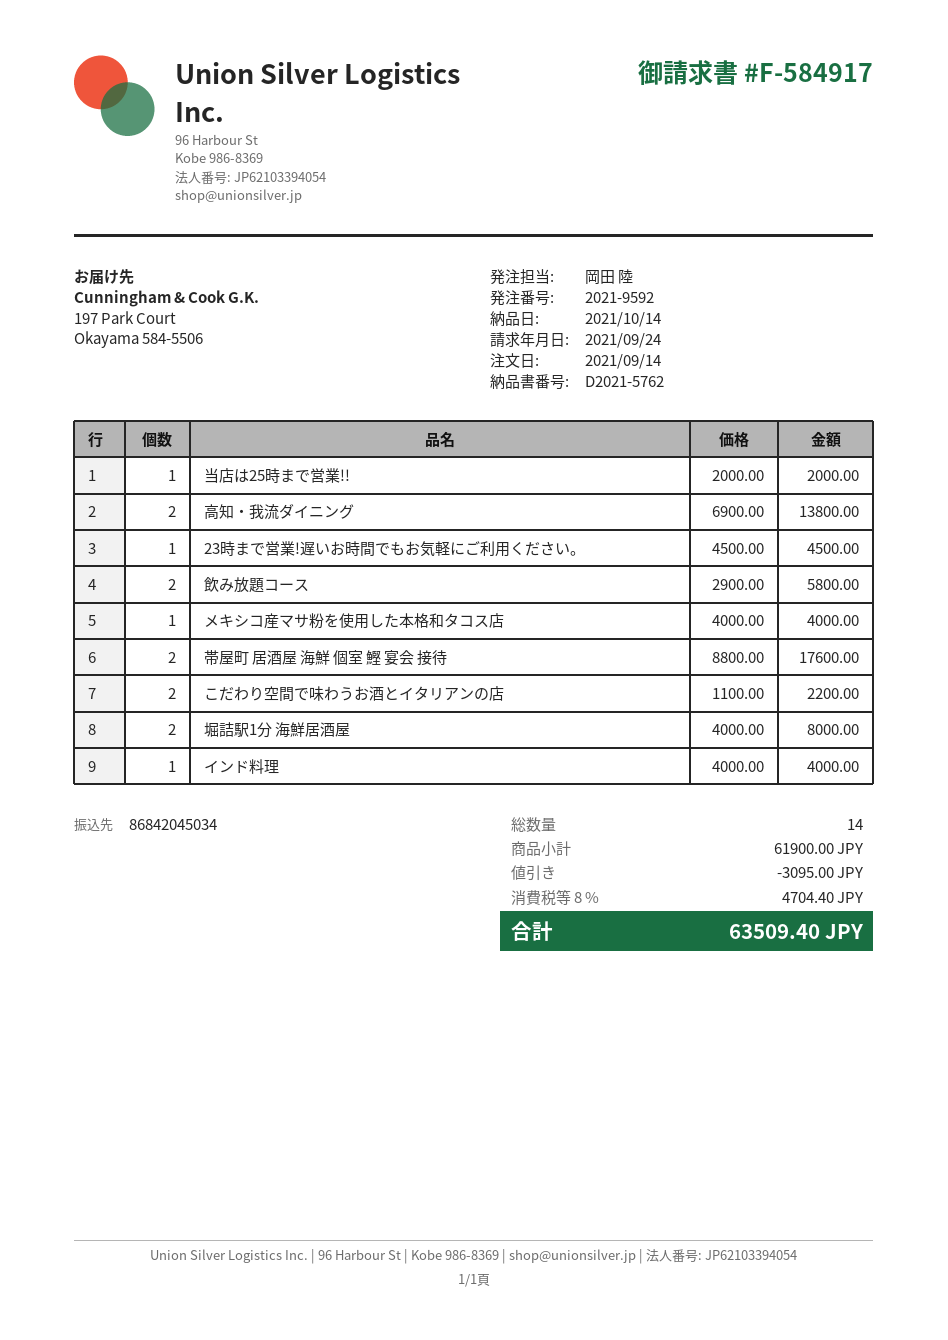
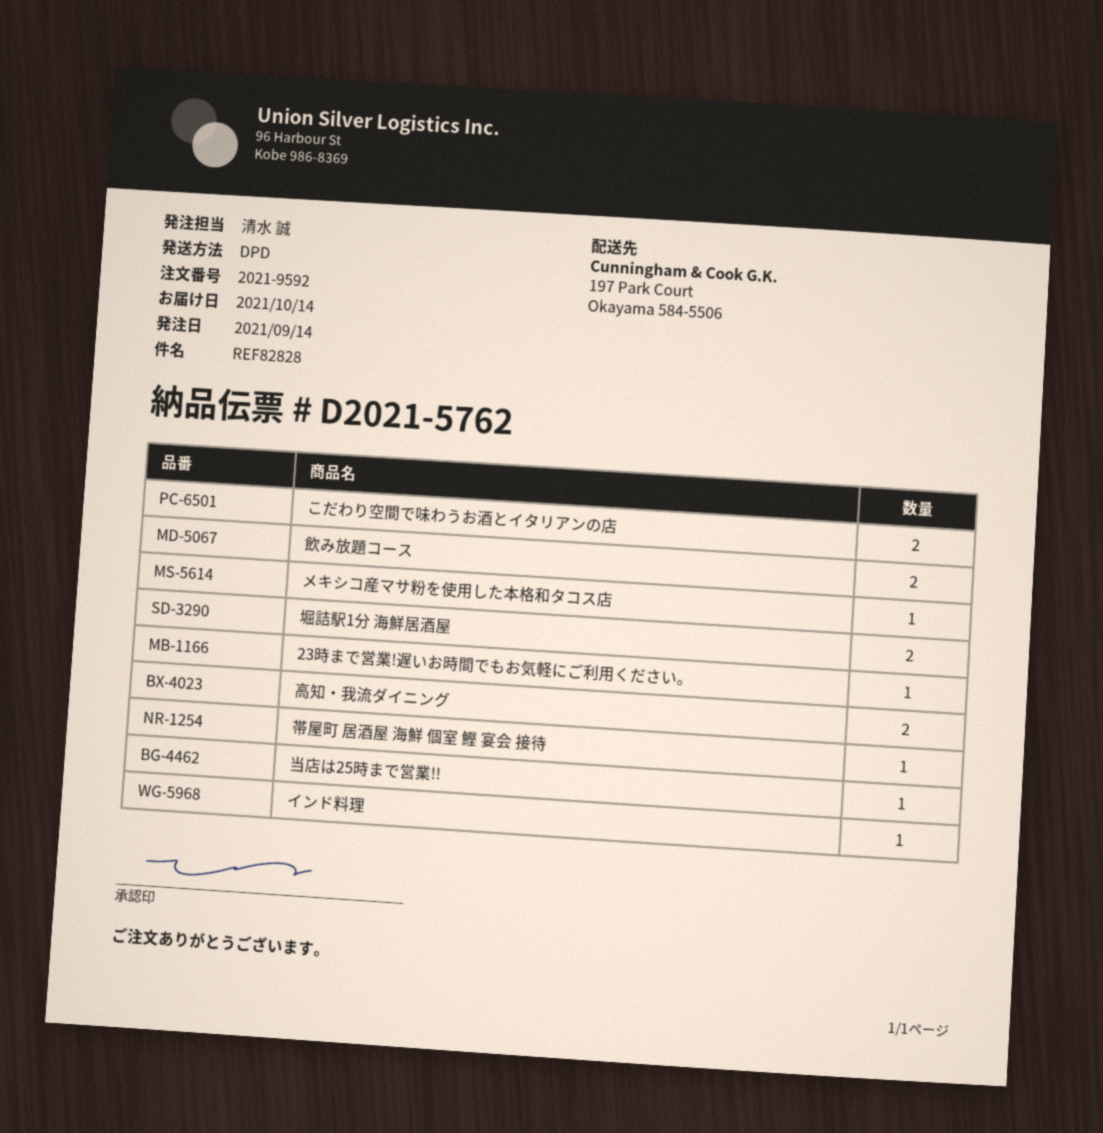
ordered by: 岡田 陸 -> 清水 誠
帯屋町 居酒屋 海鮮 個室 鰹 宴会 接待: 2 -> 1

